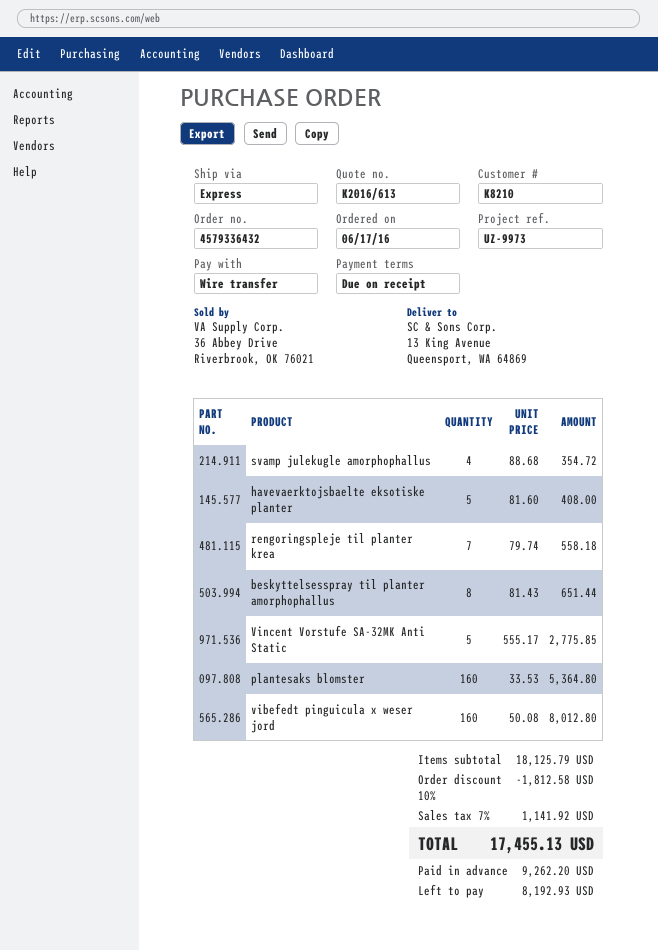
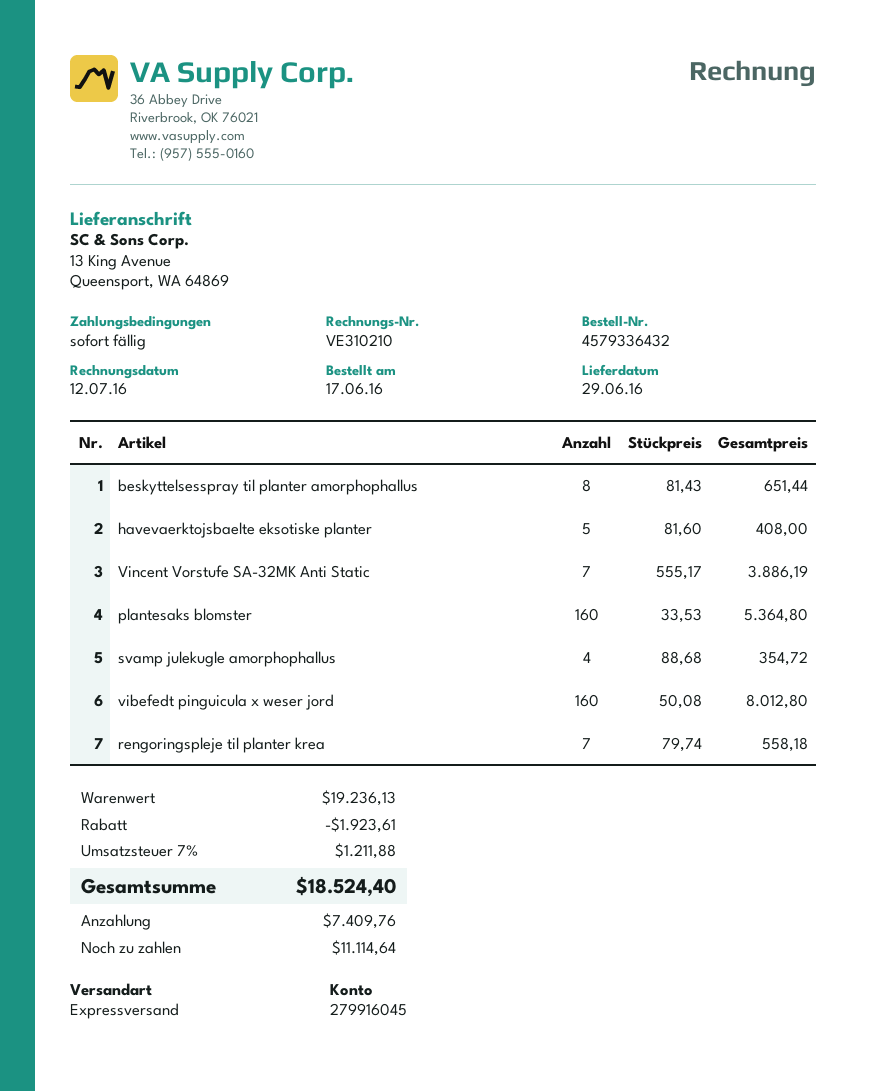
Vincent Vorstufe SA-32MK Anti Static: 5 x 555.17 = 2775.85 -> 7 x 555.17 = 3886.19
subtotal: 18125.79 -> 19236.13
discount: 1812.58 -> 1923.61
tax: 7% = 1141.92 -> 7% = 1211.88
total: 17455.13 -> 18524.40
deposit: 9262.20 -> 7409.76
balance: 8192.93 -> 11114.64

